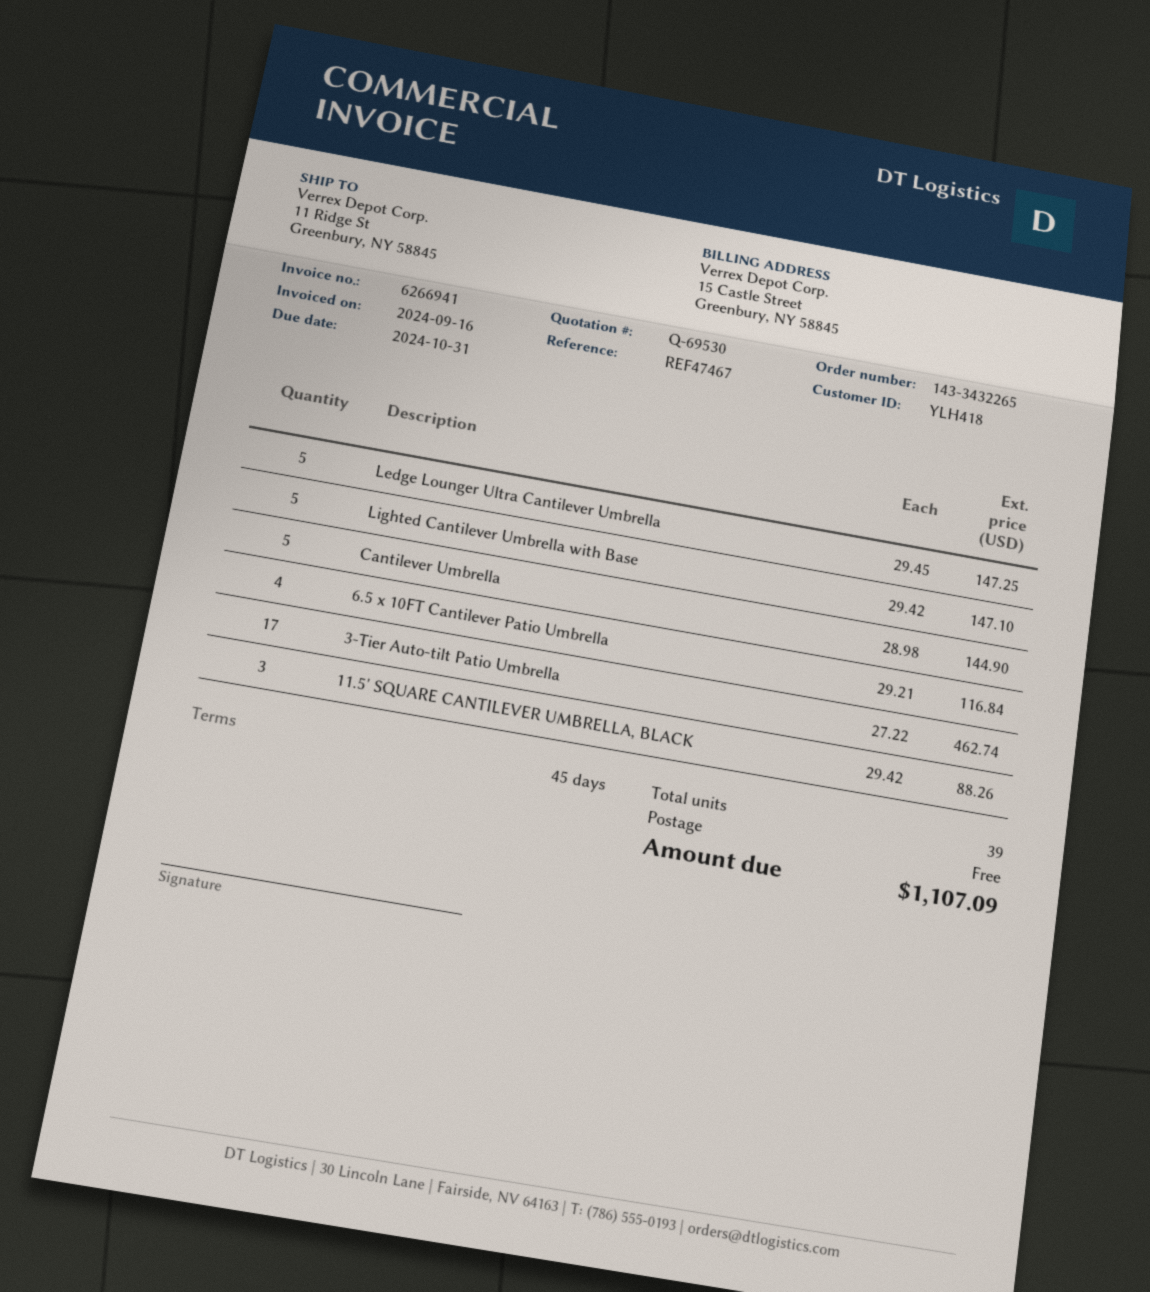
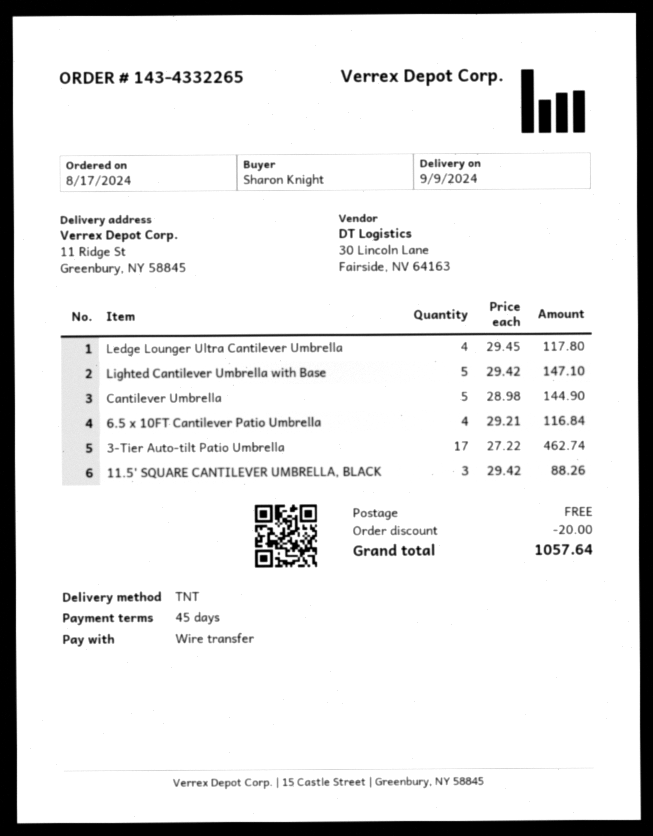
order number: 143-3432265 -> 143-4332265
Ledge Lounger Ultra Cantilever Umbrella: 5 x 29.45 = 147.25 -> 4 x 29.45 = 117.80
discount: none -> 20.00
total: 1107.09 -> 1057.64

